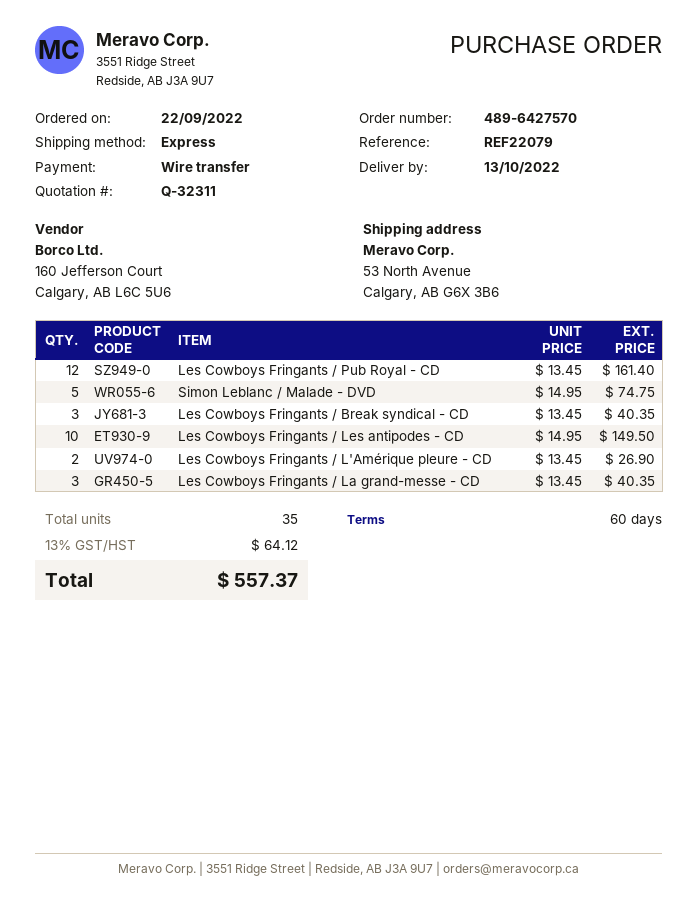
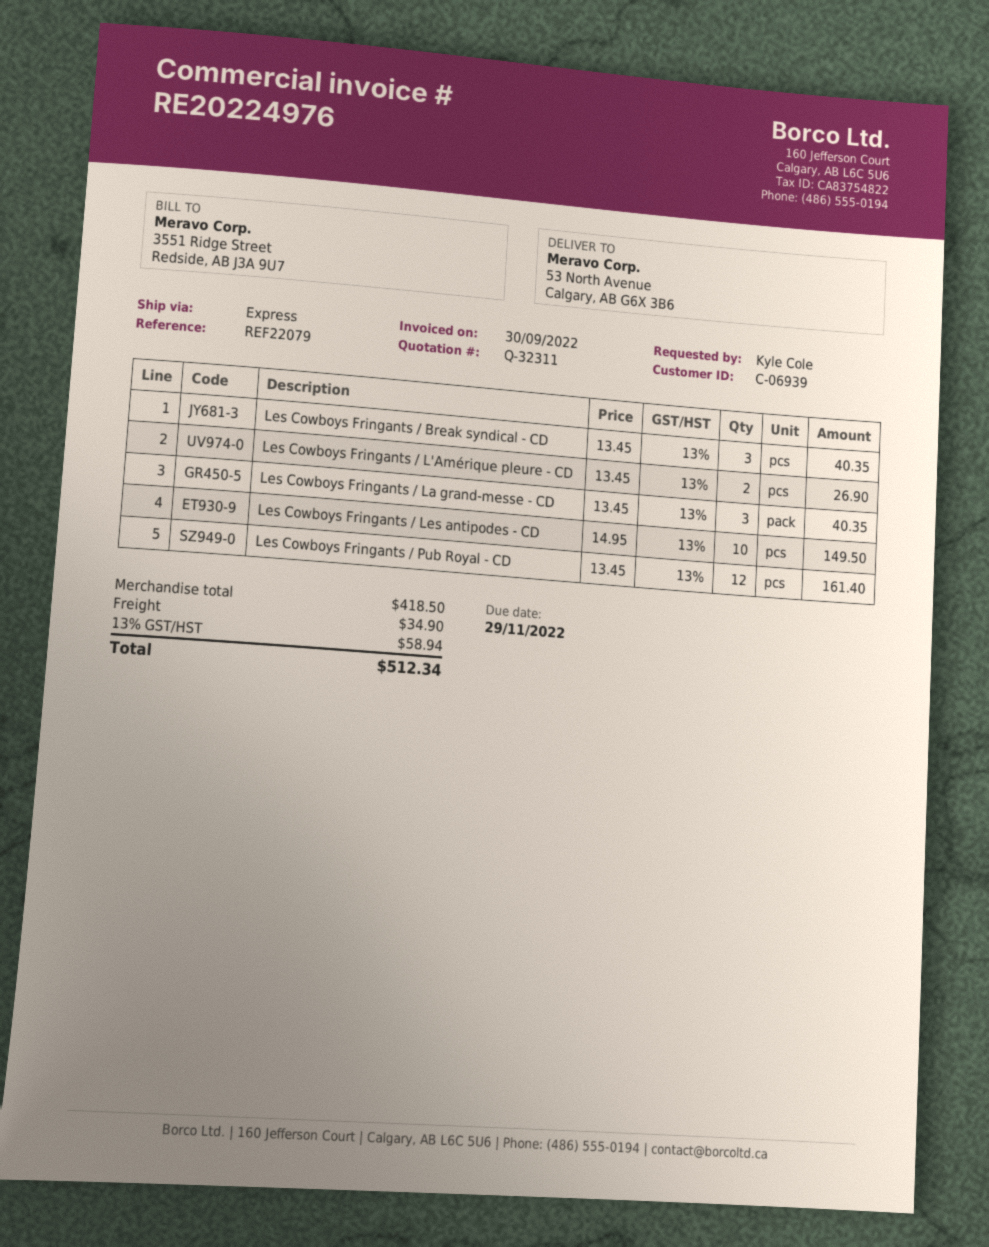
Simon Leblanc / Malade - DVD: 5 x 14.95 = 74.75 -> none
shipping: none -> 34.90
tax: 13% = 64.12 -> 13% = 58.94
total: 557.37 -> 512.34

